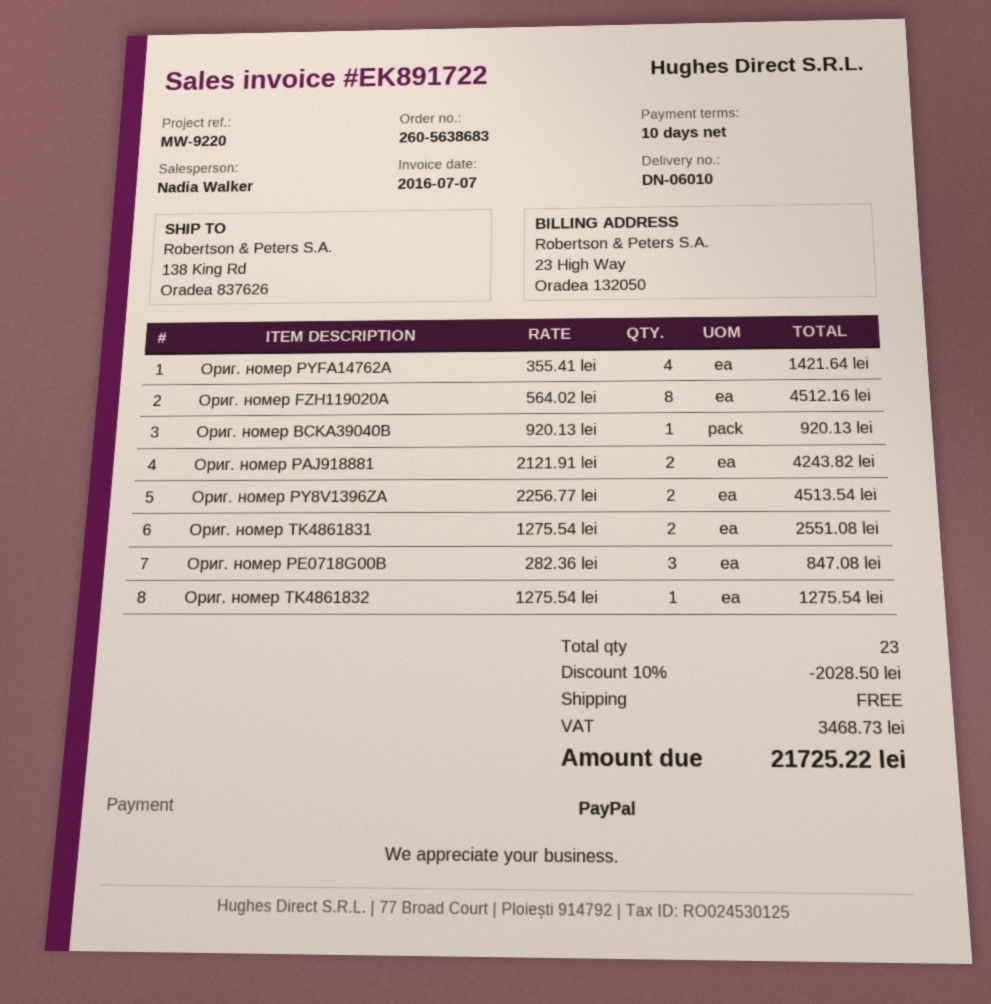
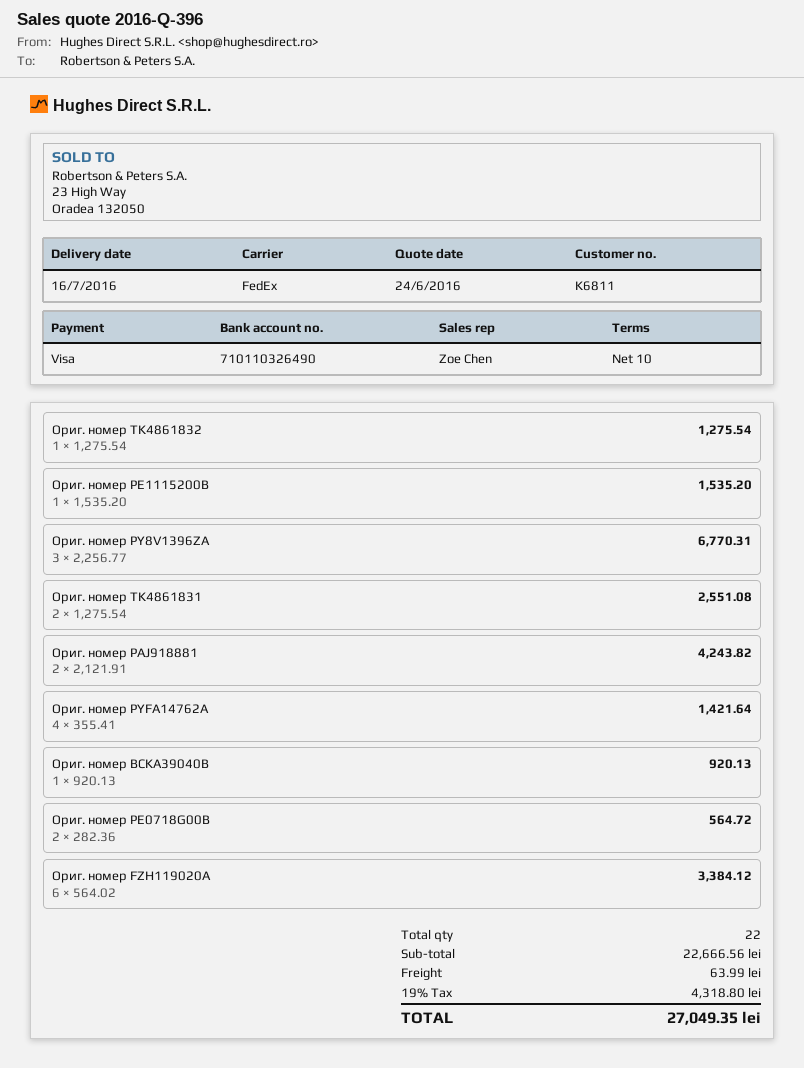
sales rep: Nadia Walker -> Zoe Chen
payment method: PayPal -> Visa
Ориг. номер FZH119020A: 8 x 564.02 = 4512.16 -> 6 x 564.02 = 3384.12
Ориг. номер PY8V1396ZA: 2 x 2256.77 = 4513.54 -> 3 x 2256.77 = 6770.31
Ориг. номер PE0718G00B: 3 x 282.36 = 847.08 -> 2 x 282.36 = 564.72
Ориг. номер PE1115200B: none -> 1 x 1535.20 = 1535.20
total quantity: 23 -> 22
discount: 10% = 2028.50 -> none
shipping: 0.00 -> 63.99
tax: 3468.73 -> 4318.80
total: 21725.22 -> 27049.35

